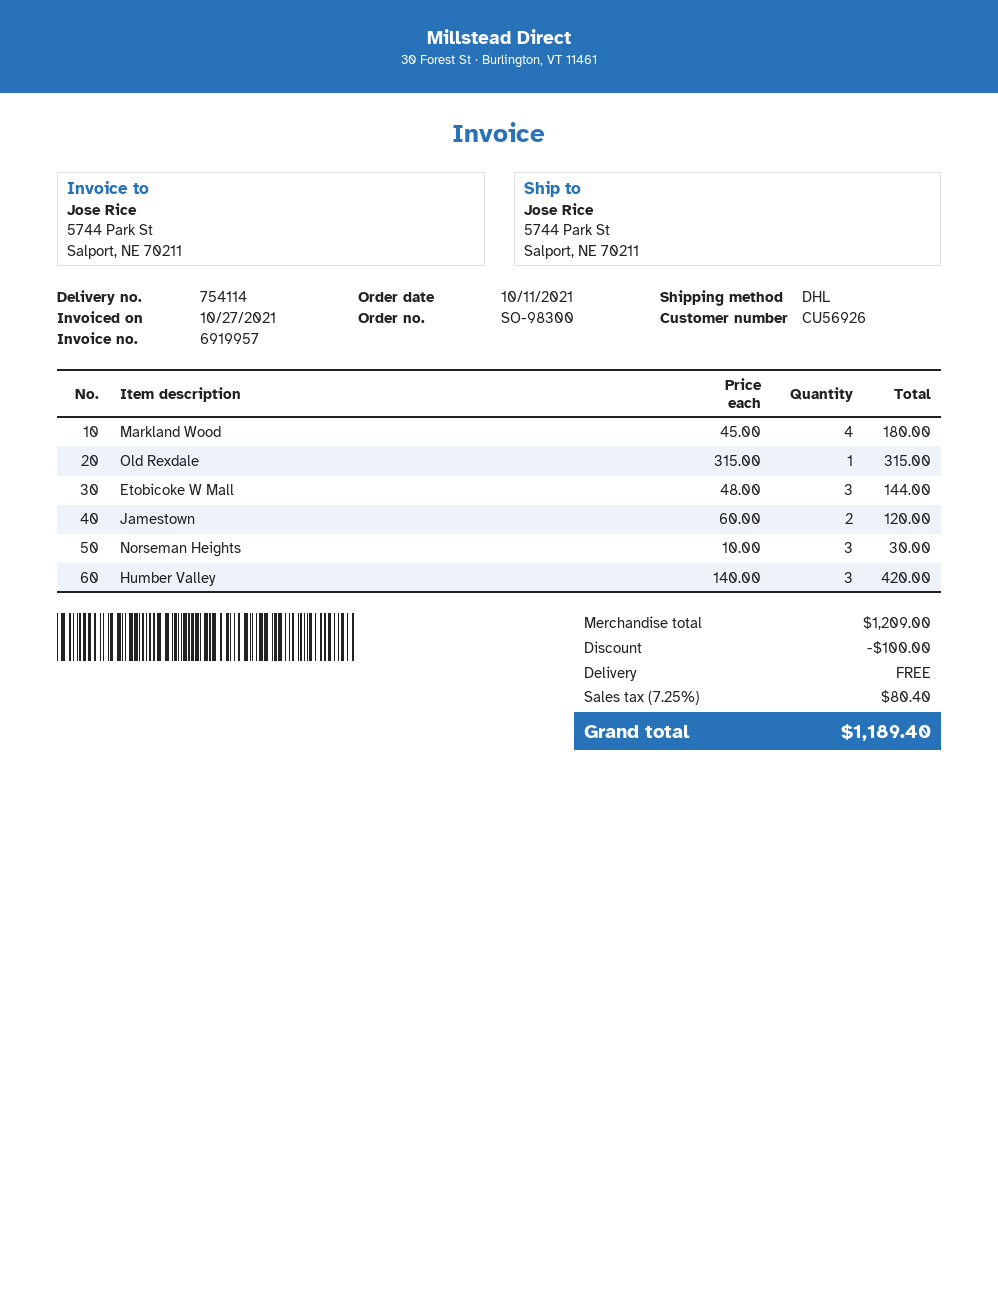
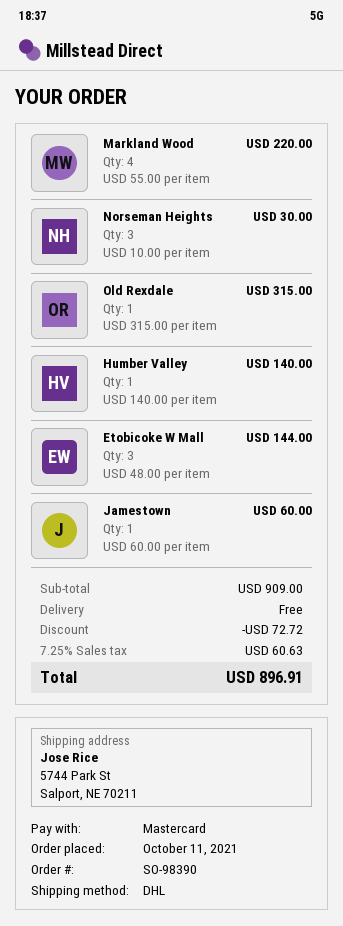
order number: SO-98300 -> SO-98390
Markland Wood: 4 x 45.00 = 180.00 -> 4 x 55.00 = 220.00
Jamestown: 2 x 60.00 = 120.00 -> 1 x 60.00 = 60.00
Humber Valley: 3 x 140.00 = 420.00 -> 1 x 140.00 = 140.00
subtotal: 1209.00 -> 909.00
discount: 100.00 -> 72.72
tax: 7.25% = 80.40 -> 7.25% = 60.63
total: 1189.40 -> 896.91

